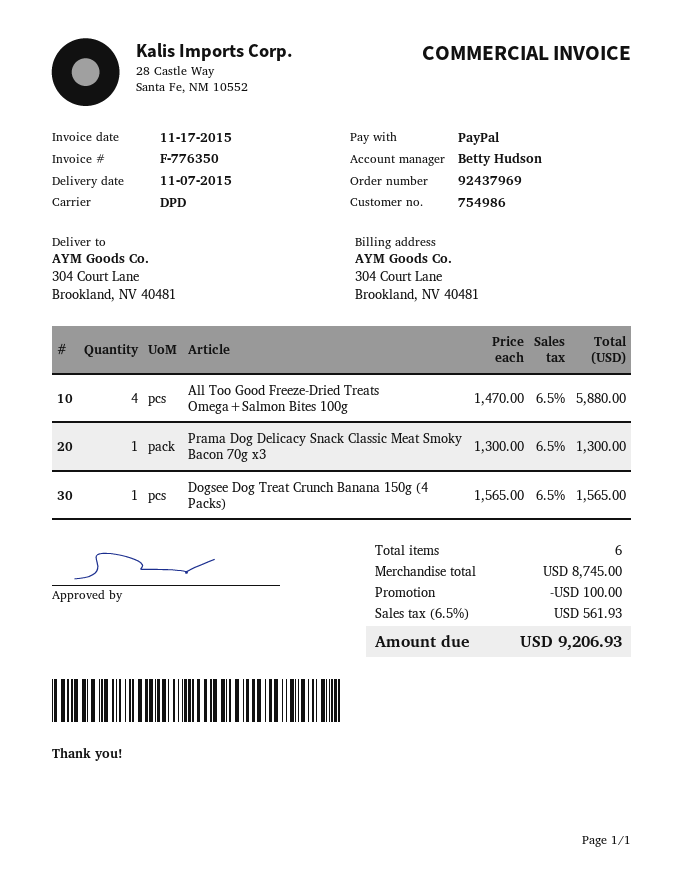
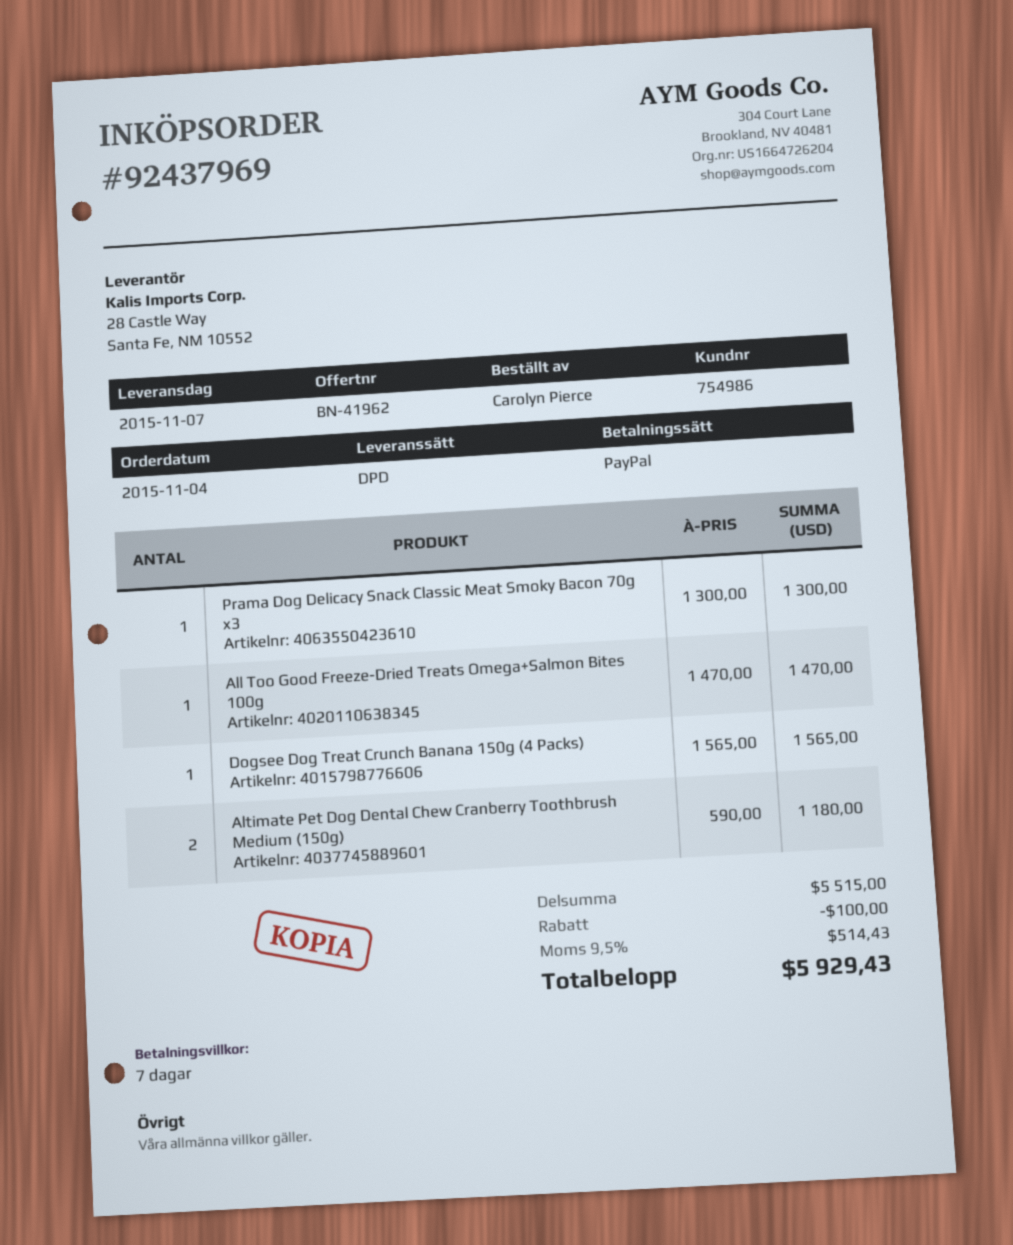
All Too Good Freeze-Dried Treats Omega+Salmon Bites 100g: 4 x 1470.00 = 5880.00 -> 1 x 1470.00 = 1470.00
Altimate Pet Dog Dental Chew Cranberry Toothbrush Medium (150g): none -> 2 x 590.00 = 1180.00
subtotal: 8745.00 -> 5515.00
tax: 6.5% = 561.93 -> 9.5% = 514.43
total: 9206.93 -> 5929.43

